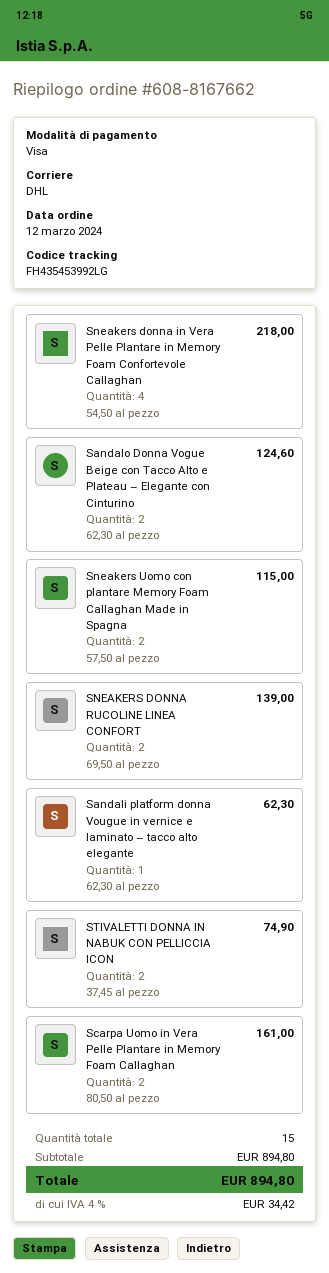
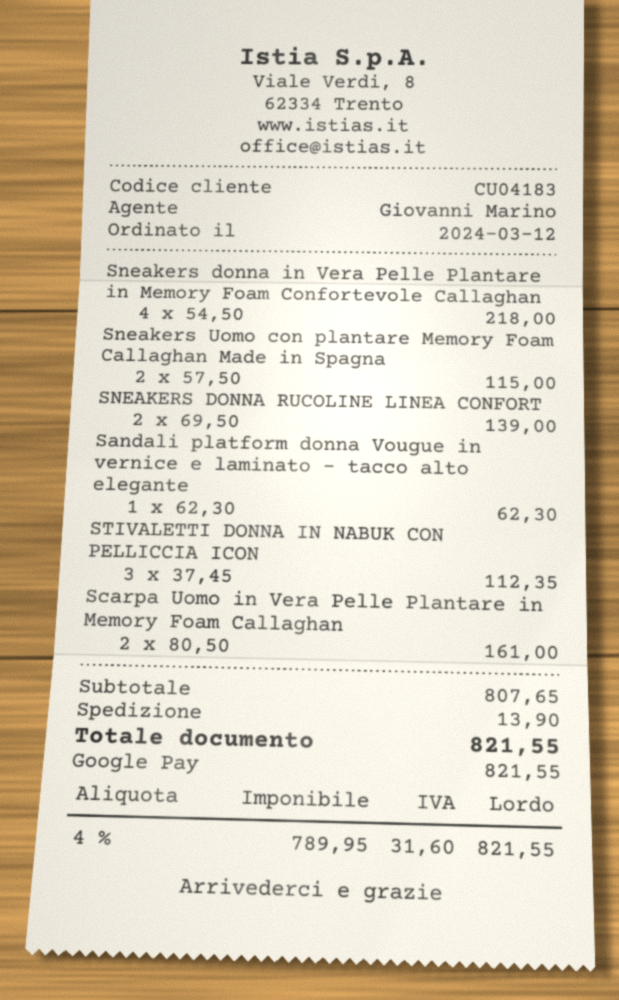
payment method: Visa -> Google Pay
Sandalo Donna Vogue Beige con Tacco Alto e Plateau – Elegante con Cinturino: 2 x 62.30 = 124.60 -> none
STIVALETTI DONNA IN NABUK CON PELLICCIA ICON: 2 x 37.45 = 74.90 -> 3 x 37.45 = 112.35
subtotal: 894.80 -> 807.65
shipping: none -> 13.90
tax: 4% = 34.42 -> 4% = 31.60
total: 894.80 -> 821.55

